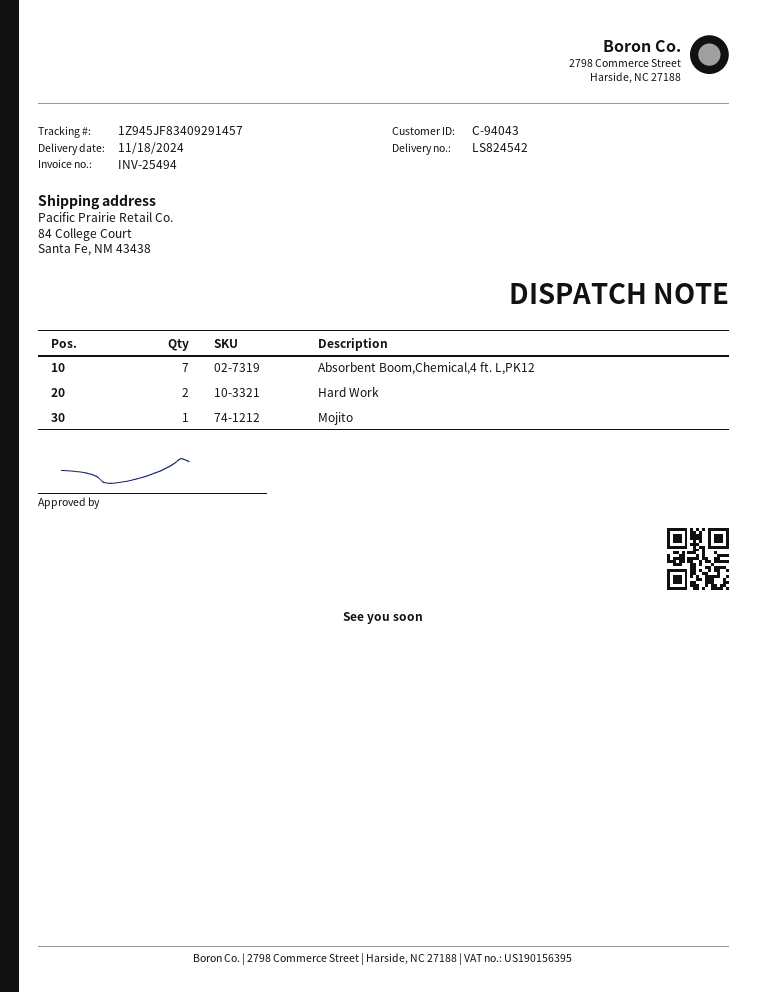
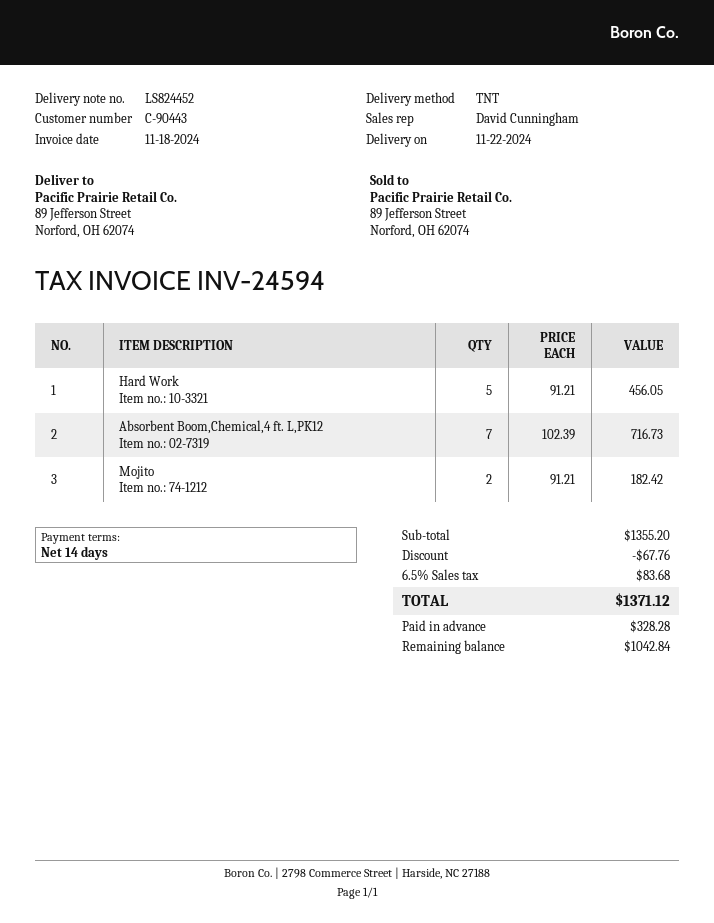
delivery note number: LS824542 -> LS824452
delivery date: 2024-11-18 -> 2024-11-22
invoice number: INV-25494 -> INV-24594
customer number: C-94043 -> C-90443
ship to: 84 College Court, Santa Fe, NM 43438 -> 89 Jefferson Street, Norford, OH 62074
Hard Work: 2 -> 5
Mojito: 1 -> 2

